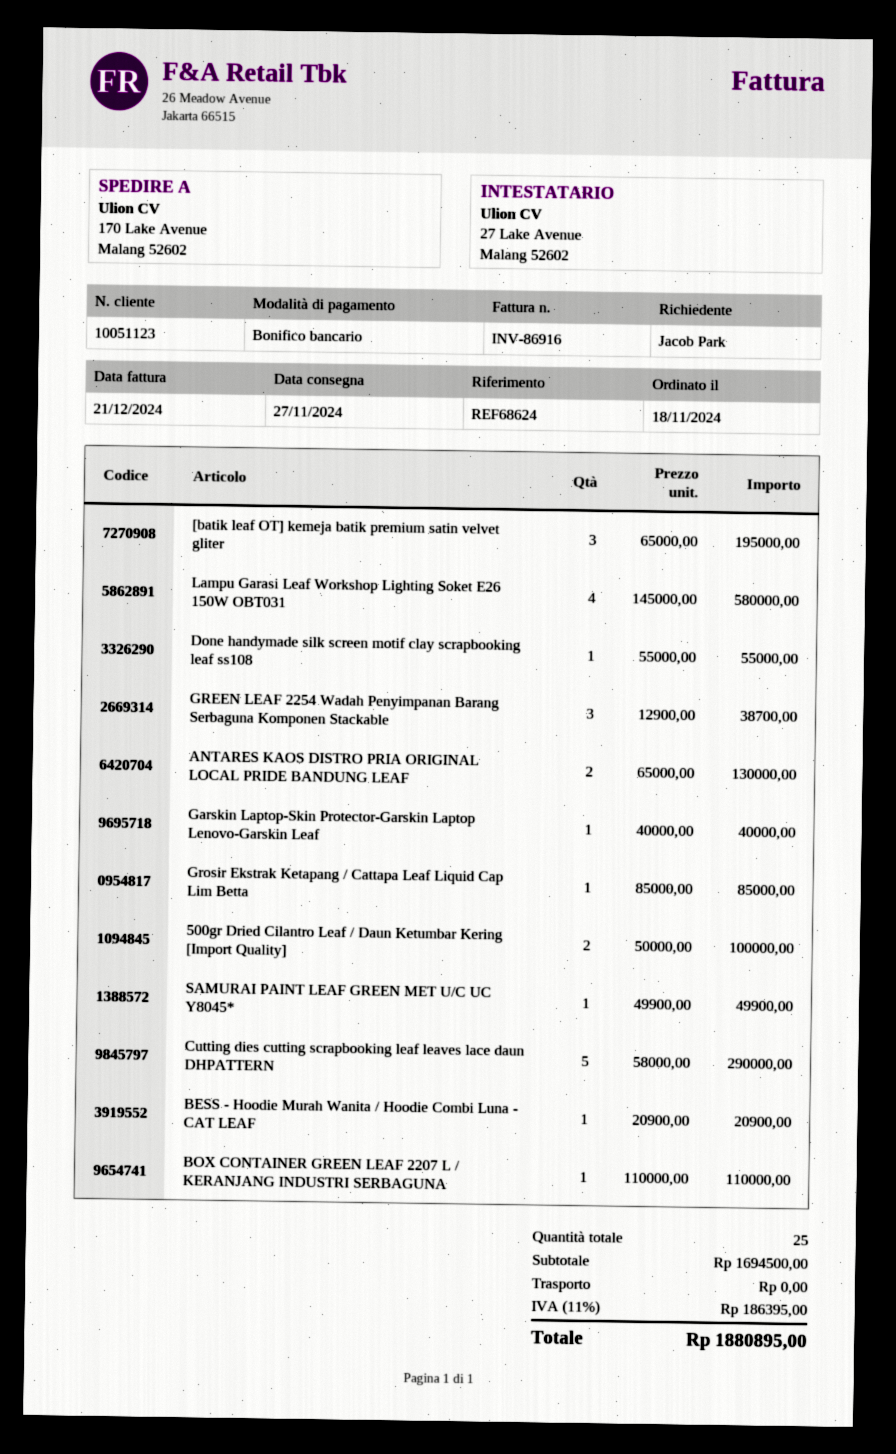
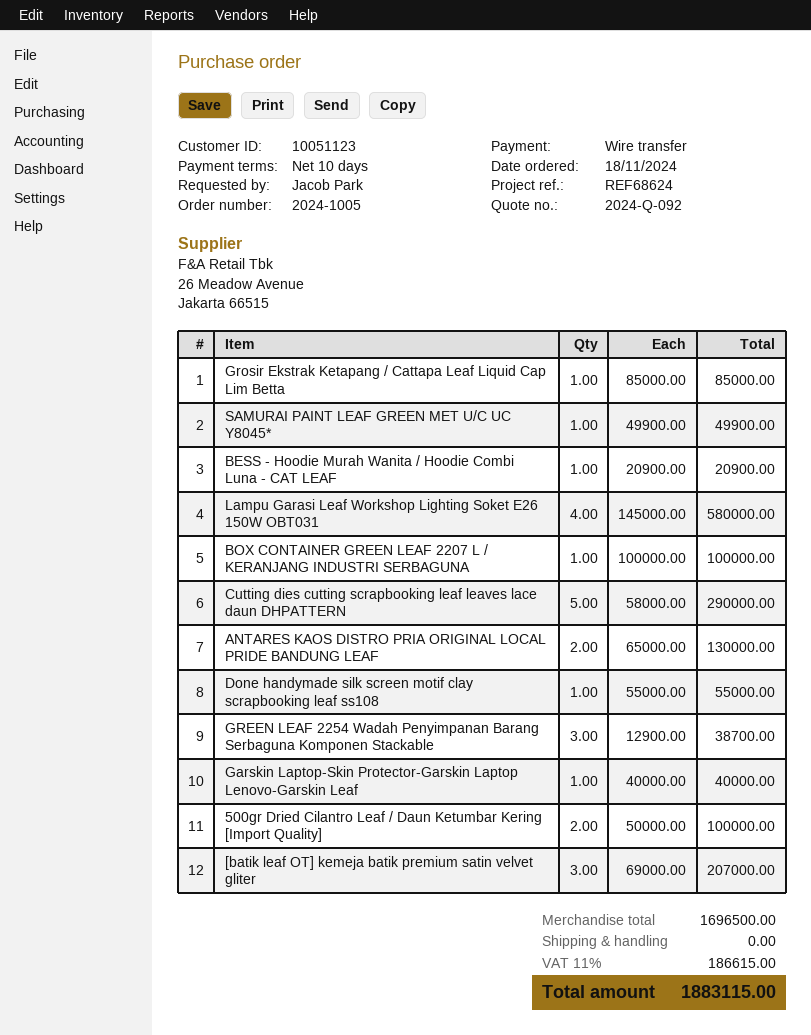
[batik leaf OT] kemeja batik premium satin velvet gliter: 3 x 65000.00 = 195000.00 -> 3 x 69000.00 = 207000.00
BOX CONTAINER GREEN LEAF 2207 L / KERANJANG INDUSTRI SERBAGUNA: 1 x 110000.00 = 110000.00 -> 1 x 100000.00 = 100000.00
subtotal: 1694500.00 -> 1696500.00
tax: 11% = 186395.00 -> 11% = 186615.00
total: 1880895.00 -> 1883115.00

